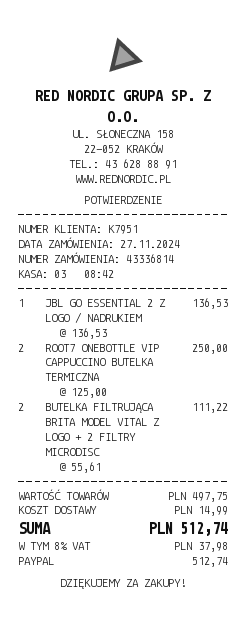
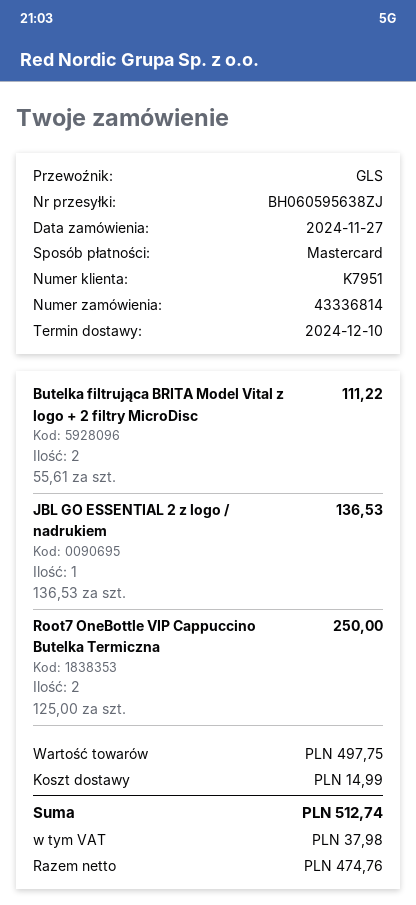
payment method: PayPal -> Mastercard

